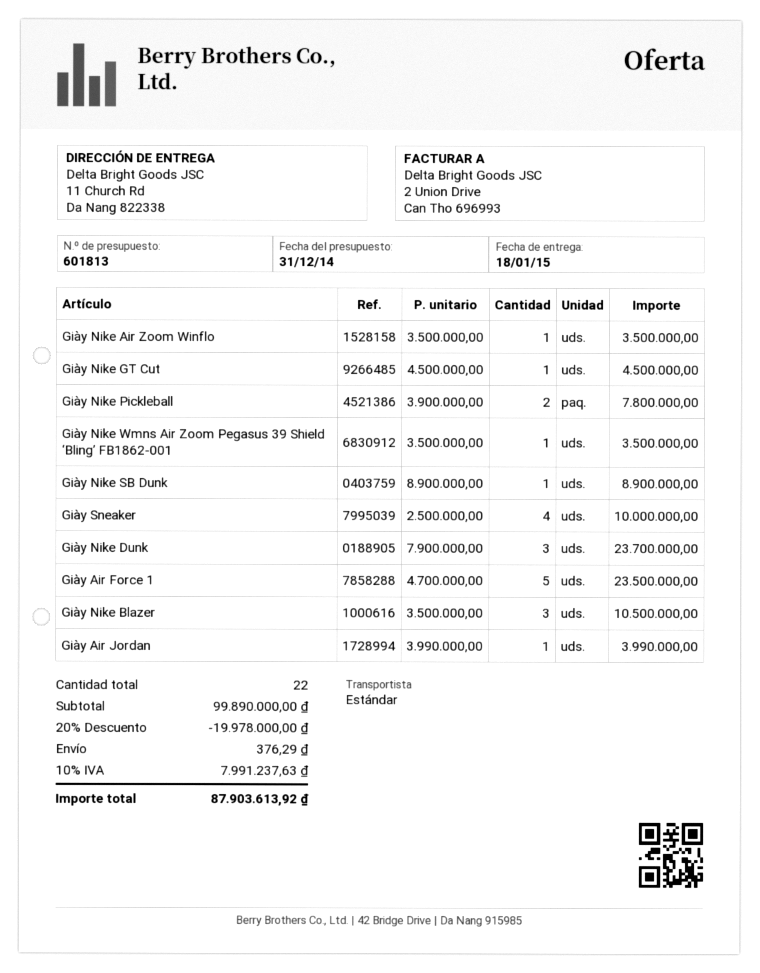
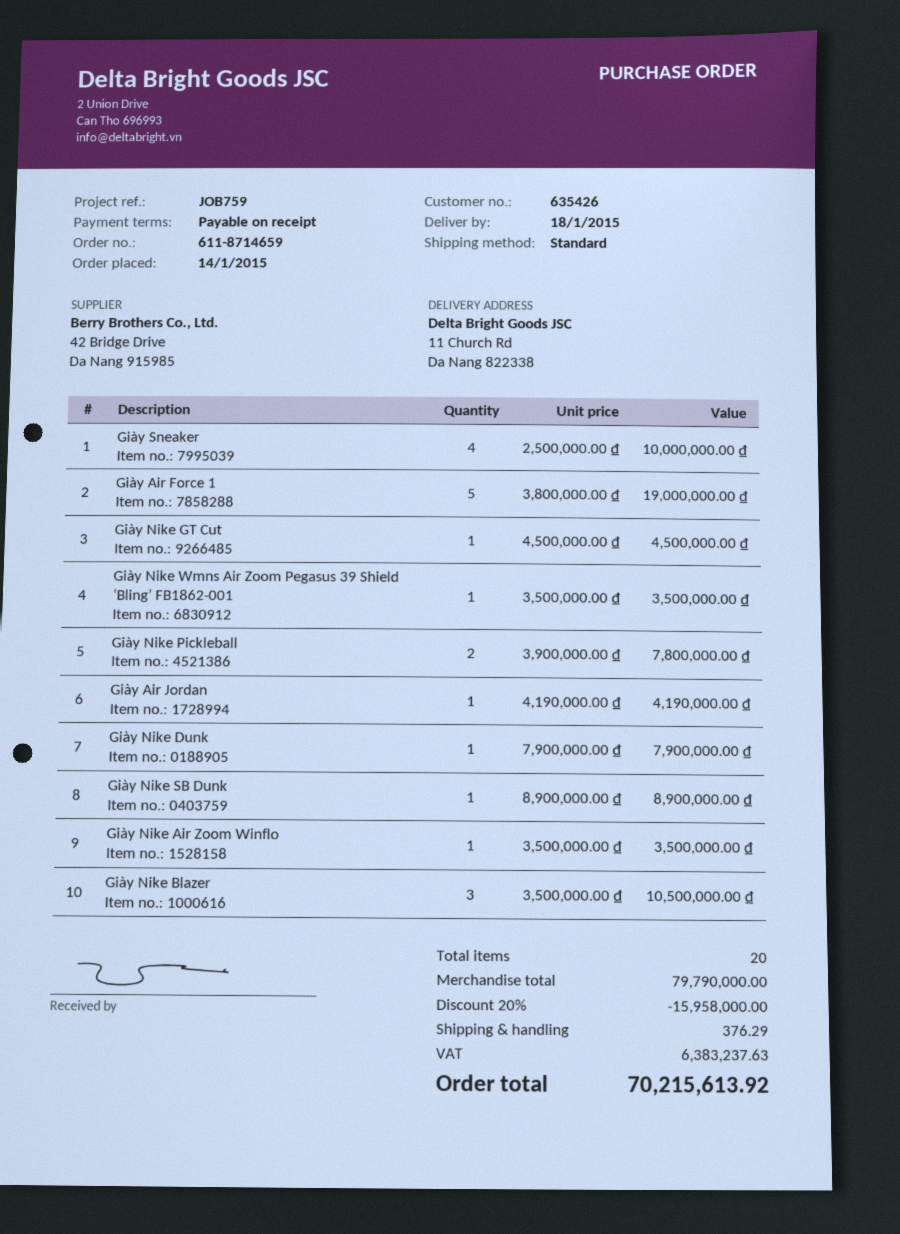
Giày Nike Dunk: 3 x 7900000.00 = 23700000.00 -> 1 x 7900000.00 = 7900000.00
Giày Air Force 1: 5 x 4700000.00 = 23500000.00 -> 5 x 3800000.00 = 19000000.00
Giày Air Jordan: 1 x 3990000.00 = 3990000.00 -> 1 x 4190000.00 = 4190000.00
total quantity: 22 -> 20
subtotal: 99890000.00 -> 79790000.00
discount: 20% = 19978000.00 -> 20% = 15958000.00
tax: 7991237.63 -> 6383237.63
total: 87903613.92 -> 70215613.92

